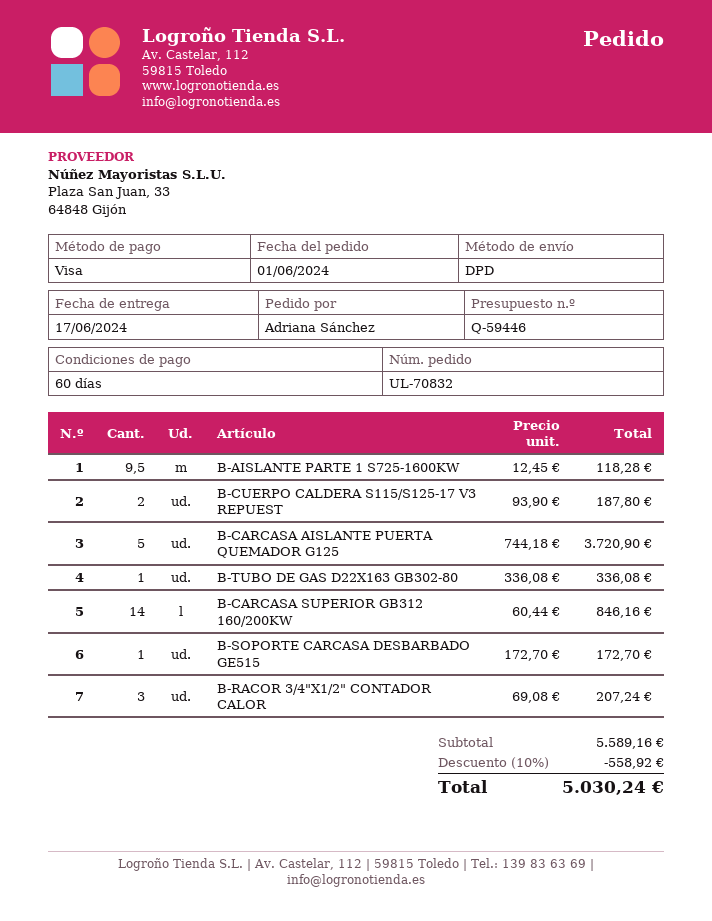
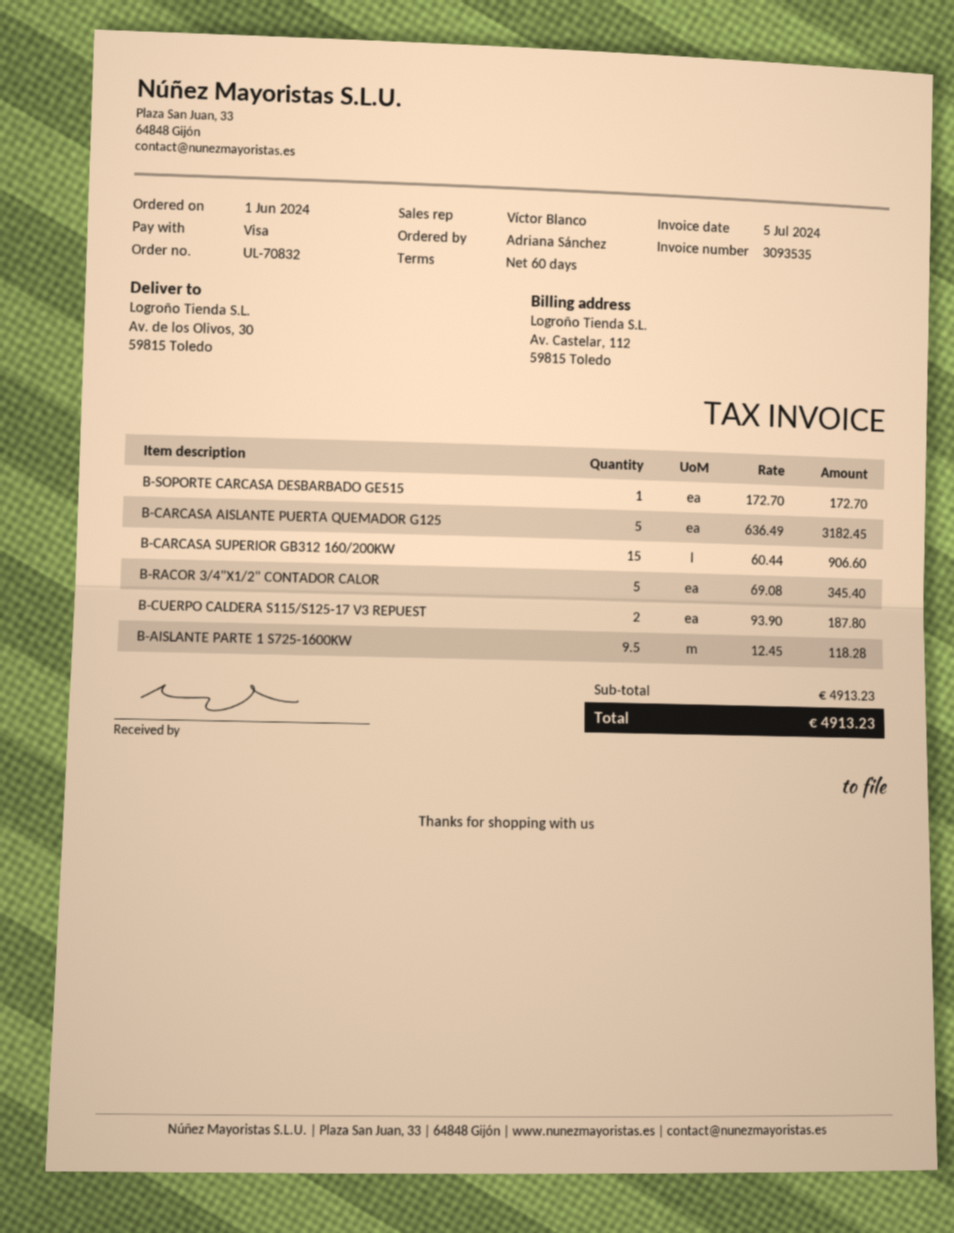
B-CARCASA AISLANTE PUERTA QUEMADOR G125: 5 x 744.18 = 3720.90 -> 5 x 636.49 = 3182.45
B-TUBO DE GAS D22X163 GB302-80: 1 x 336.08 = 336.08 -> none
B-CARCASA SUPERIOR GB312 160/200KW: 14 x 60.44 = 846.16 -> 15 x 60.44 = 906.60
B-RACOR 3/4"X1/2" CONTADOR CALOR: 3 x 69.08 = 207.24 -> 5 x 69.08 = 345.40
subtotal: 5589.16 -> 4913.23
discount: 10% = 558.92 -> none
total: 5030.24 -> 4913.23

